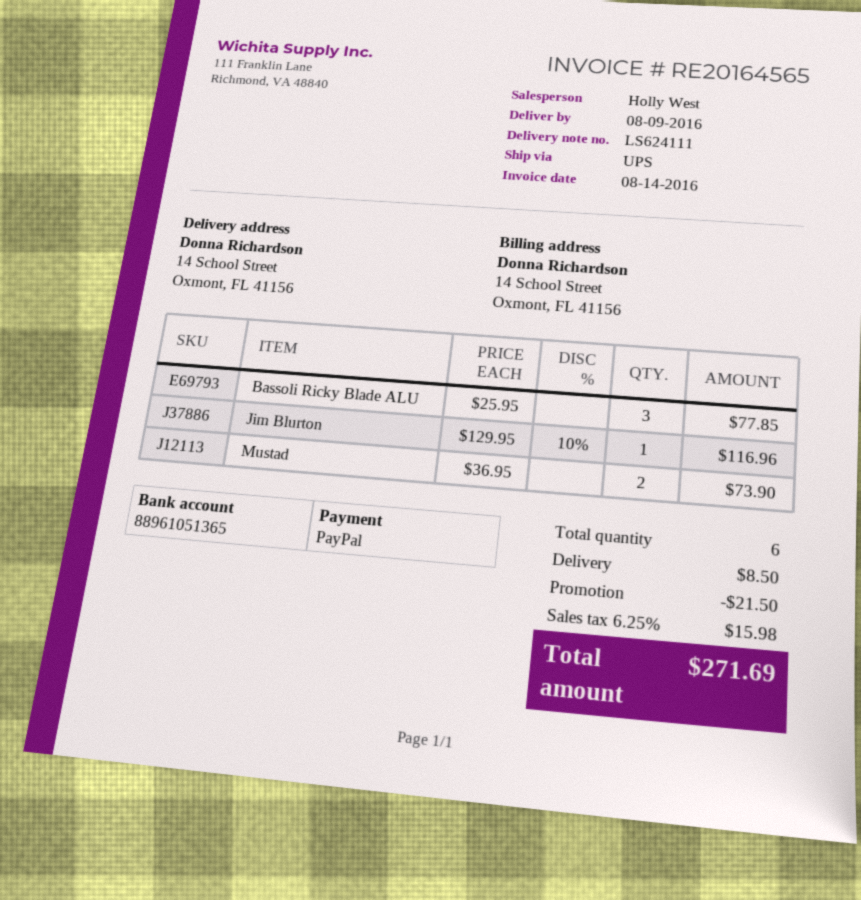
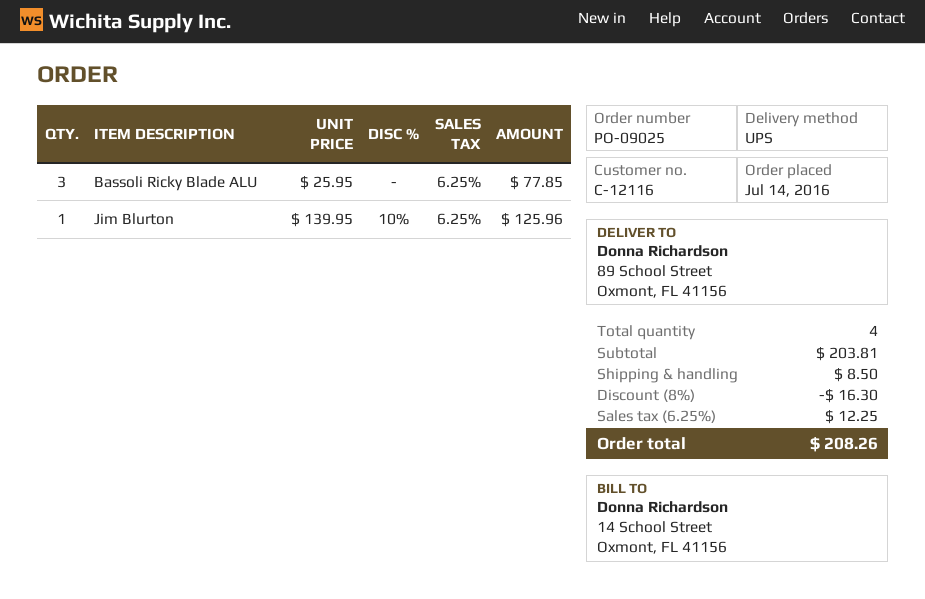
ship to: 14 School Street, Oxmont, FL 41156 -> 89 School Street, Oxmont, FL 41156
Jim Blurton: 1 x 129.95 - 10% = 116.96 -> 1 x 139.95 - 10% = 125.96
Mustad: 2 x 36.95 = 73.90 -> none
total quantity: 6 -> 4
discount: 21.50 -> 16.30
tax: 6.25% = 15.98 -> 6.25% = 12.25
total: 271.69 -> 208.26

